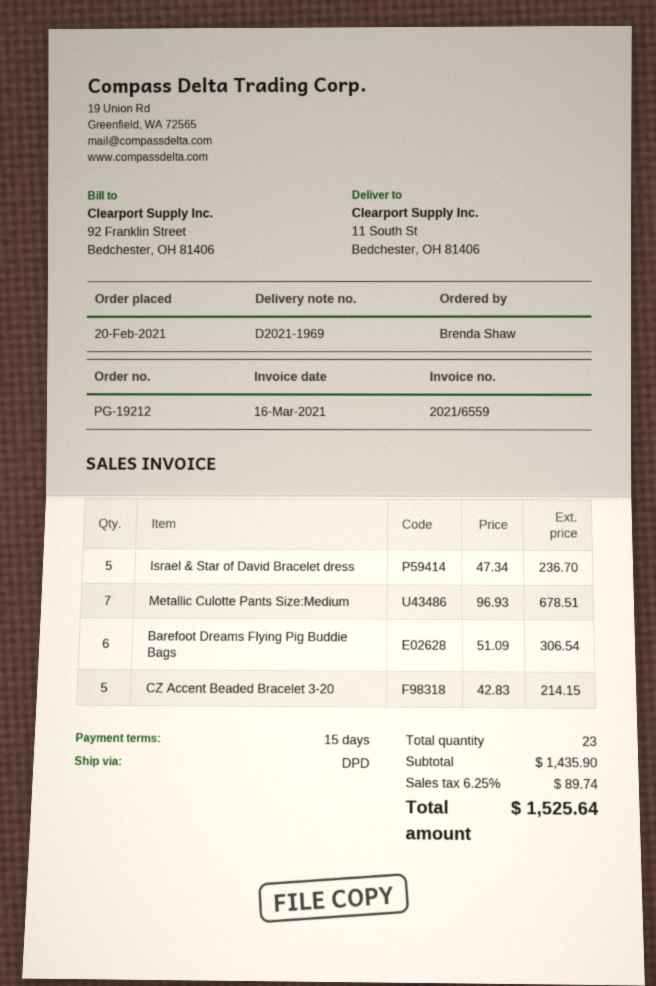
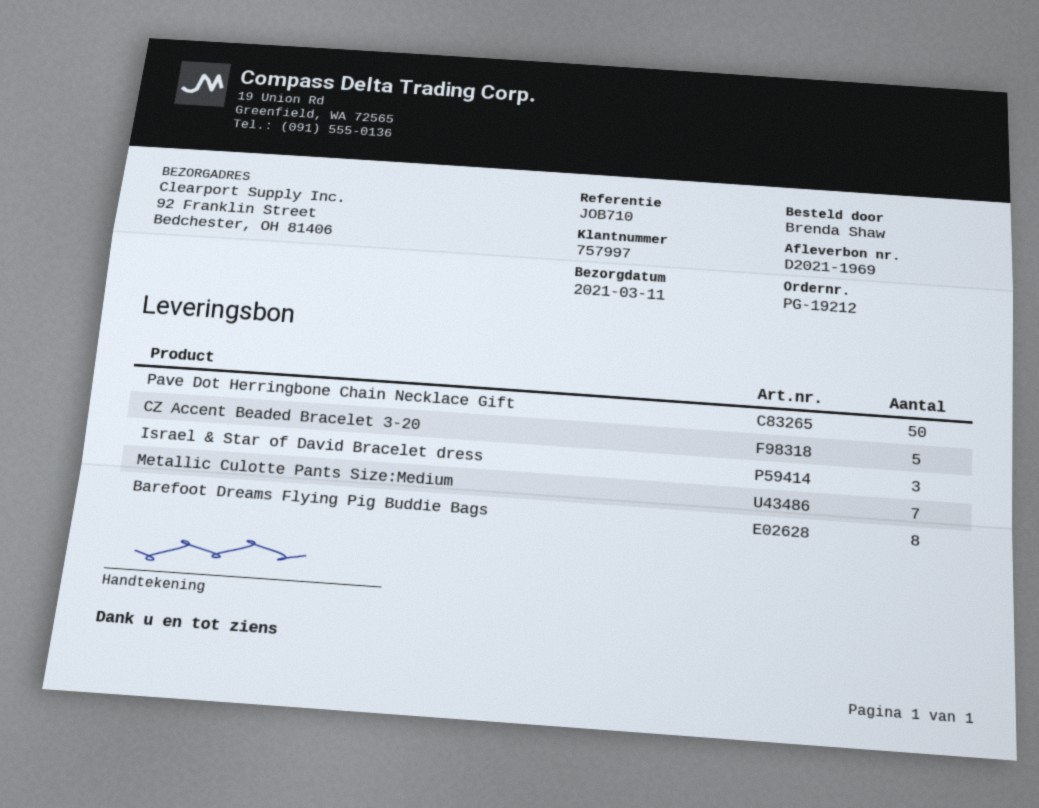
ship to: 11 South St, Bedchester, OH 81406 -> 92 Franklin Street, Bedchester, OH 81406
Israel & Star of David Bracelet dress: 5 -> 3
Barefoot Dreams Flying Pig Buddie Bags: 6 -> 8
Pave Dot Herringbone Chain Necklace Gift: none -> 50

